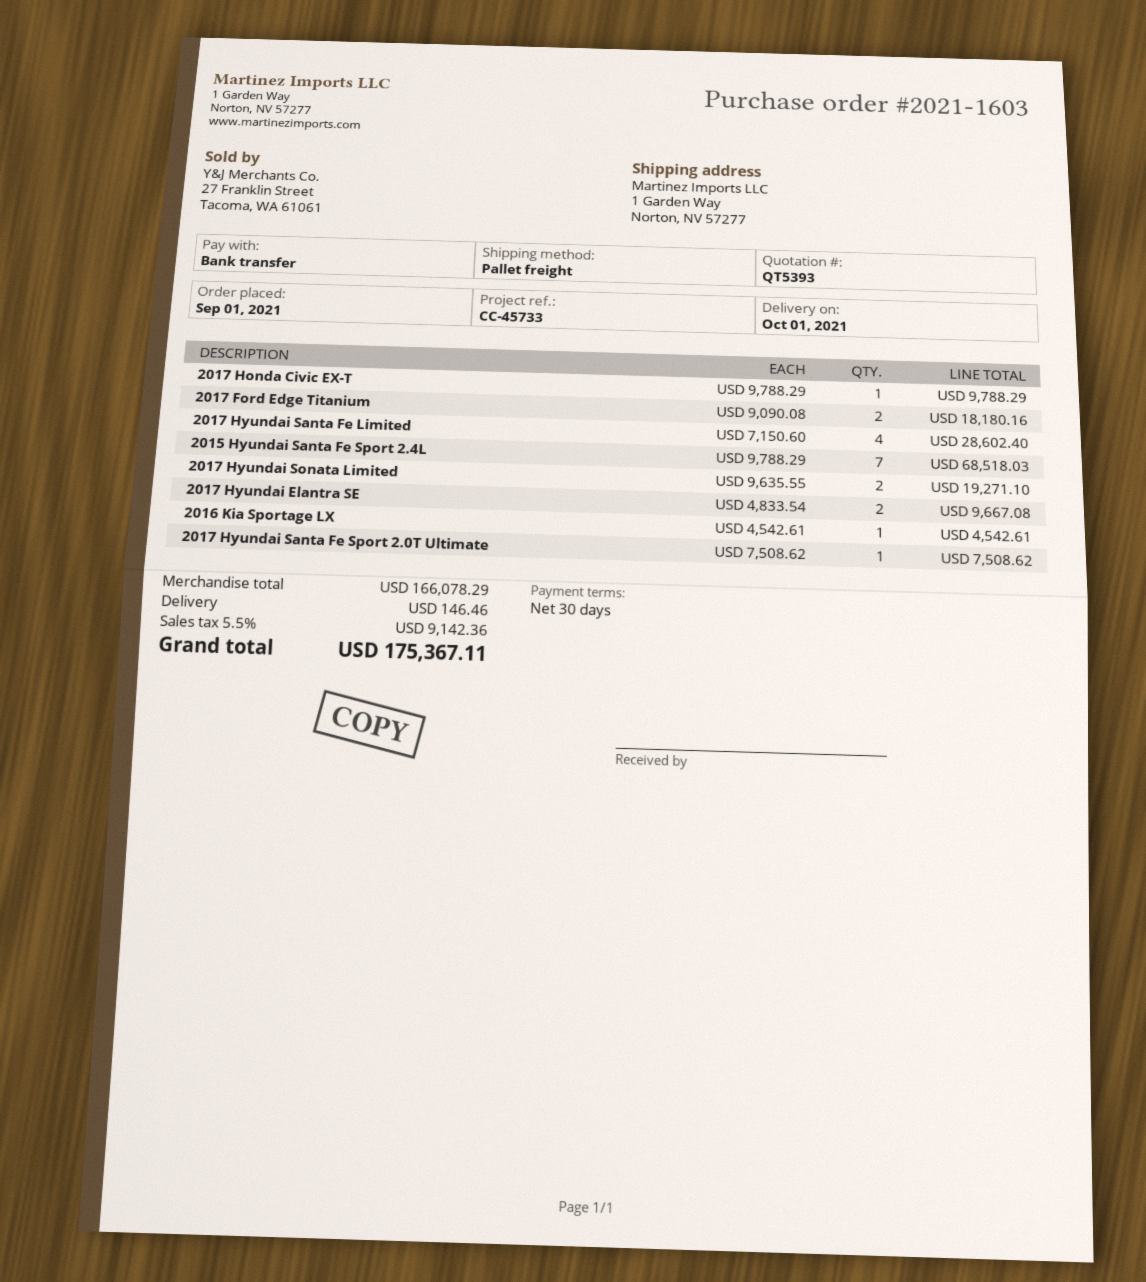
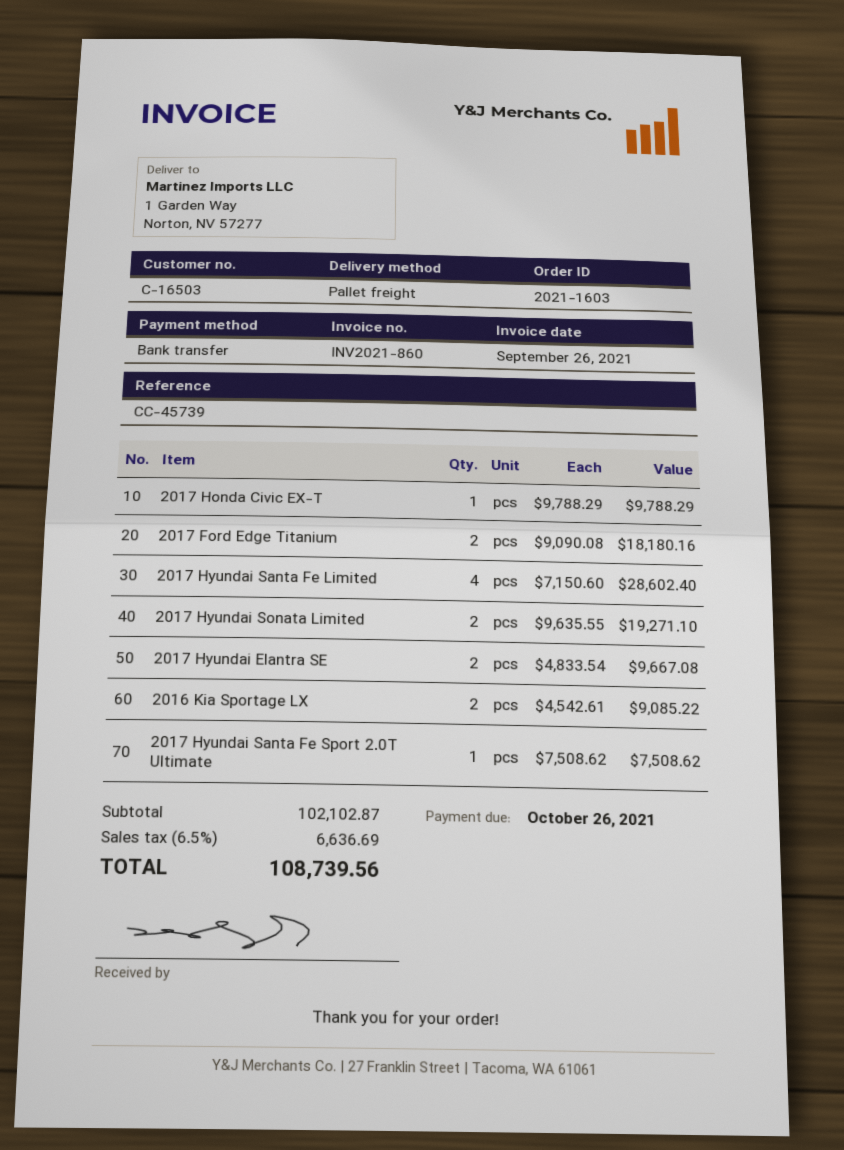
reference: CC-45733 -> CC-45739
2015 Hyundai Santa Fe Sport 2.4L: 7 x 9788.29 = 68518.03 -> none
2016 Kia Sportage LX: 1 x 4542.61 = 4542.61 -> 2 x 4542.61 = 9085.22
subtotal: 166078.29 -> 102102.87
shipping: 146.46 -> none
tax: 5.5% = 9142.36 -> 6.5% = 6636.69
total: 175367.11 -> 108739.56

